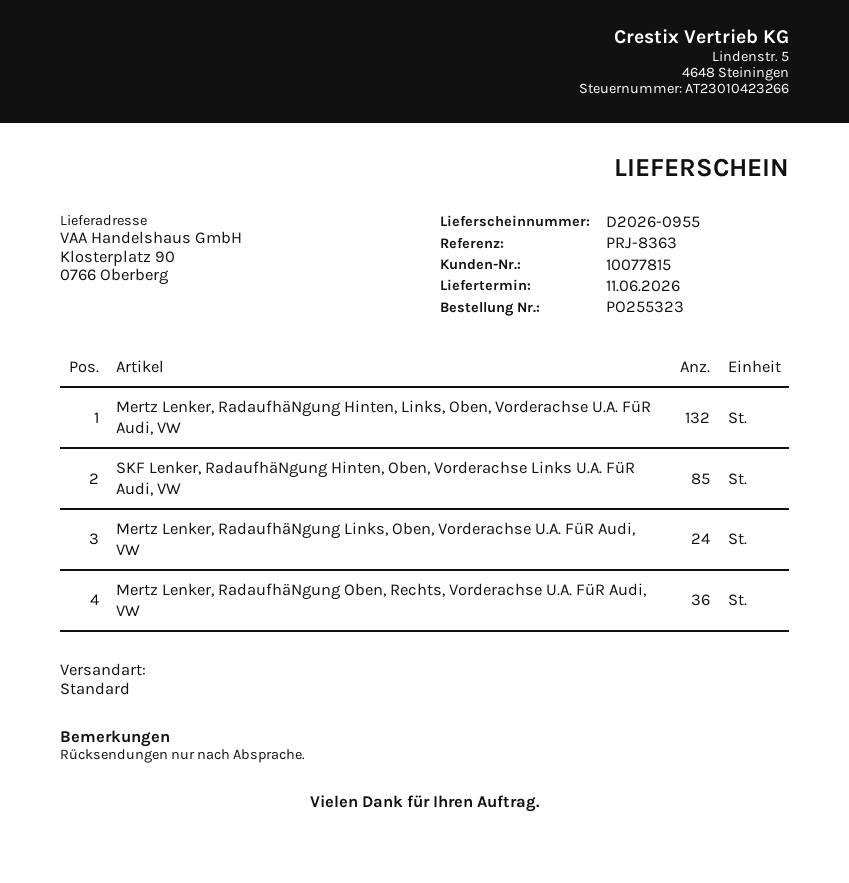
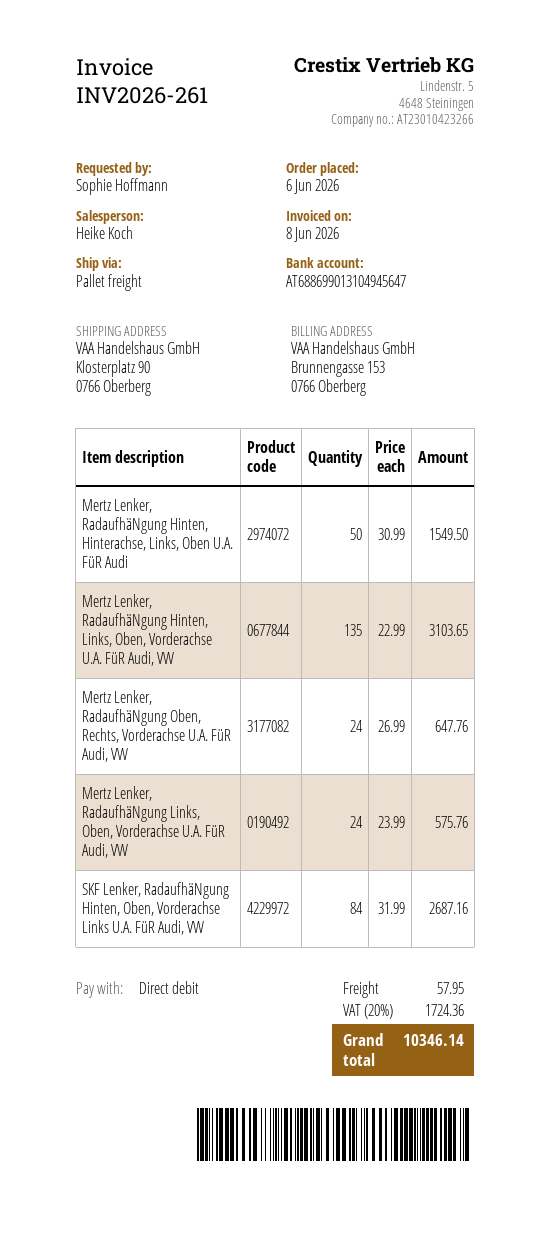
shipping method: standard -> pallet freight
Mertz Lenker, RadaufhäNgung Hinten, Links, Oben, Vorderachse U.A. FüR Audi, VW: 132 -> 135
SKF Lenker, RadaufhäNgung Hinten, Oben, Vorderachse Links U.A. FüR Audi, VW: 85 -> 84
Mertz Lenker, RadaufhäNgung Oben, Rechts, Vorderachse U.A. FüR Audi, VW: 36 -> 24
Mertz Lenker, RadaufhäNgung Hinten, Hinterachse, Links, Oben U.A. FüR Audi: none -> 50

